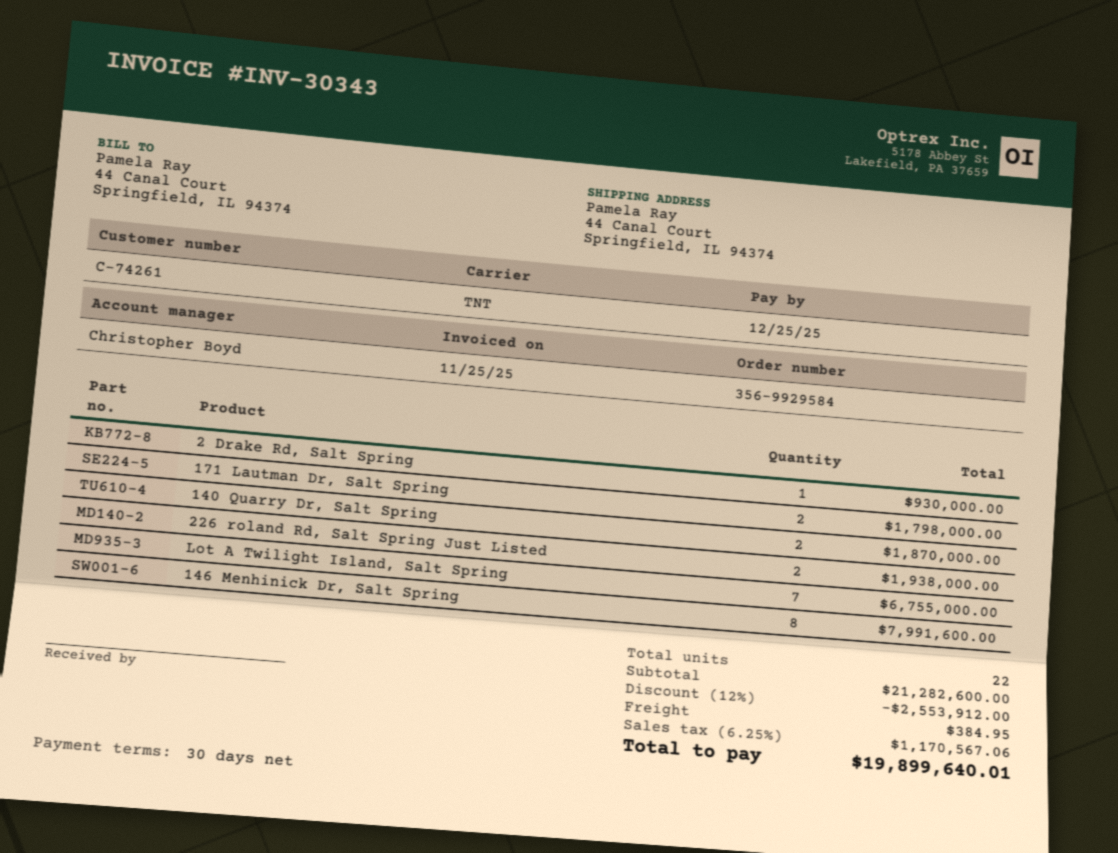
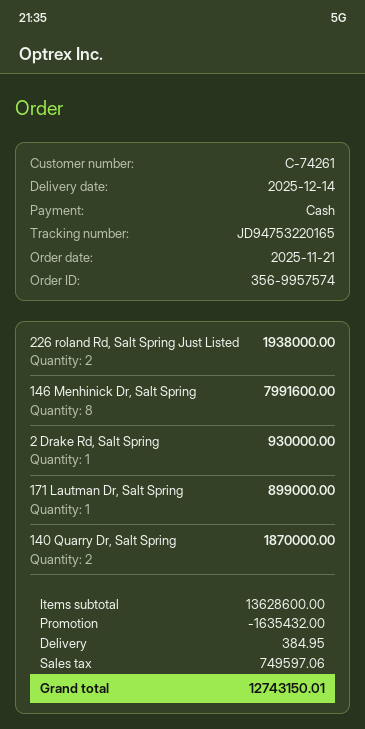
order number: 356-9929584 -> 356-9957574
171 Lautman Dr, Salt Spring: 2 for 1798000.00 -> 1 for 899000.00
Lot A Twilight Island, Salt Spring: 7 for 6755000.00 -> none
subtotal: 21282600.00 -> 13628600.00
discount: 2553912.00 -> 1635432.00
tax: 1170567.06 -> 749597.06
total: 19899640.01 -> 12743150.01

